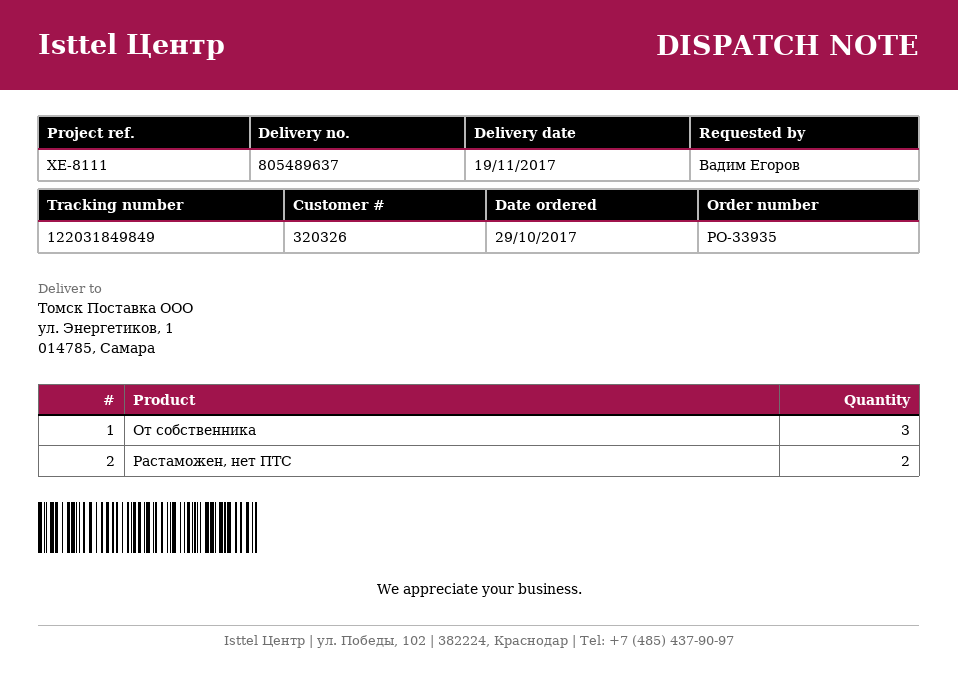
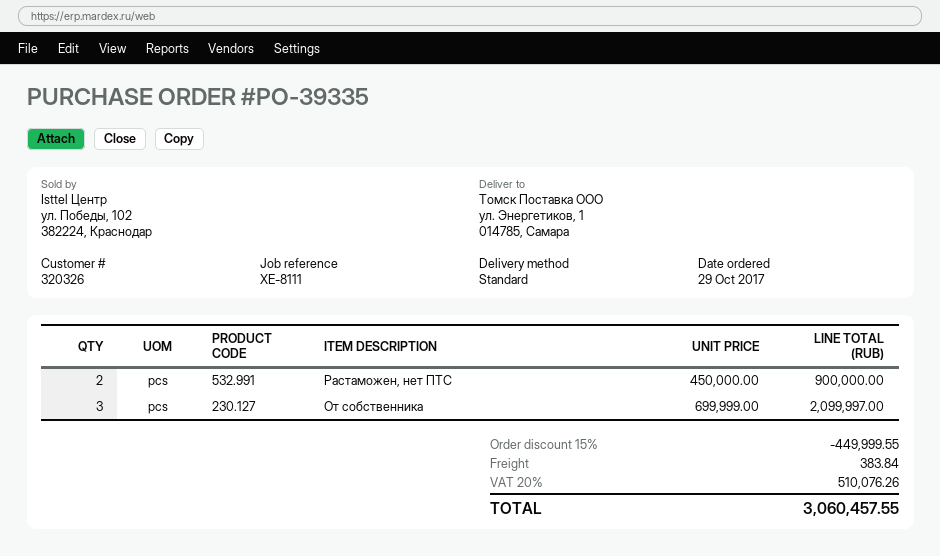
order number: PO-33935 -> PO-39335

